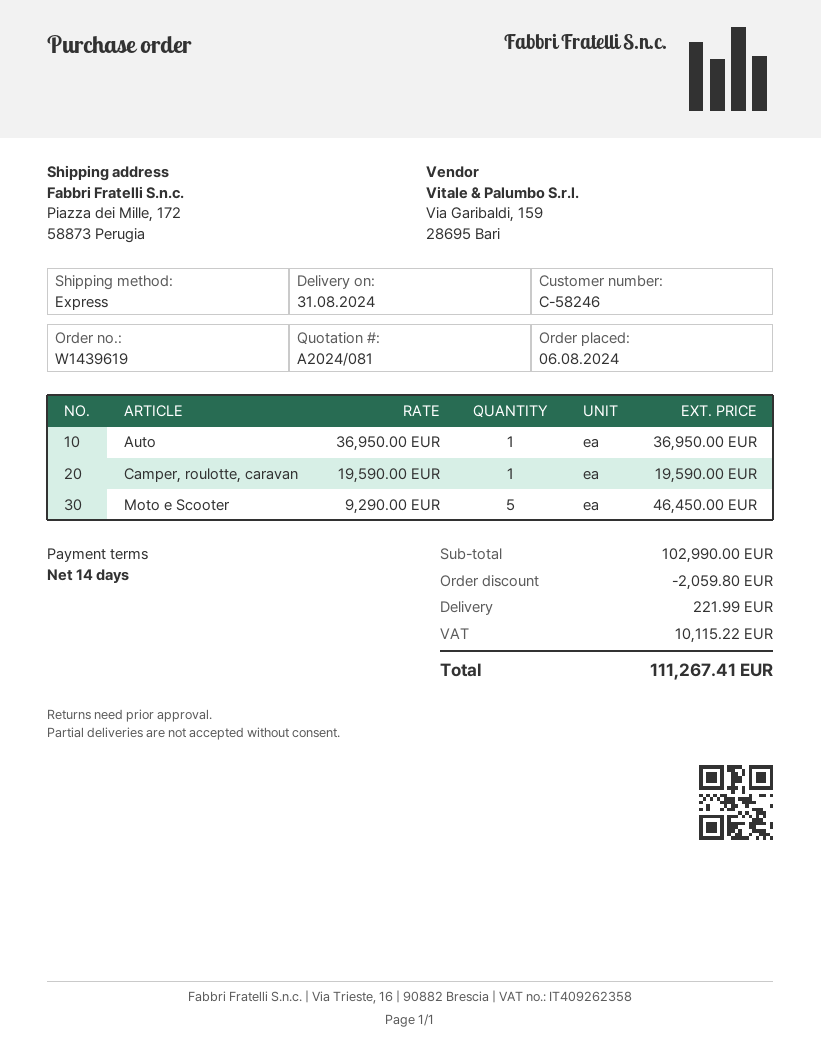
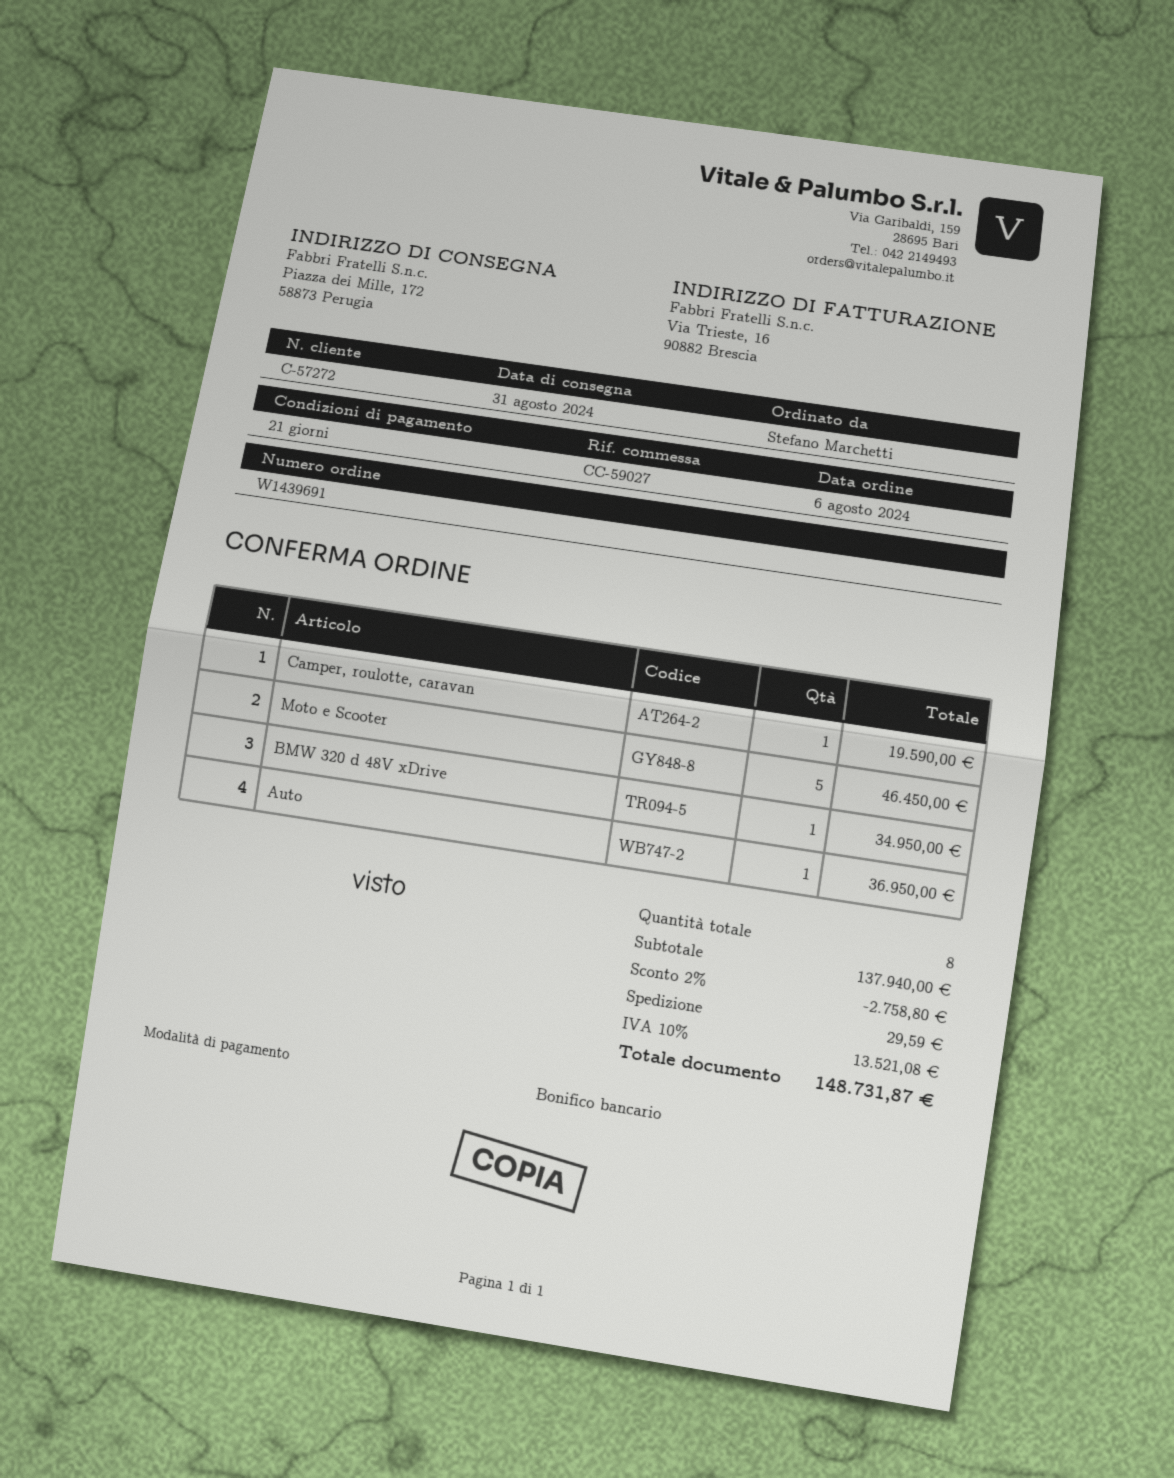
order number: W1439619 -> W1439691
payment terms: 14 days -> 21 days
customer number: C-58246 -> C-57272
BMW 320 d 48V xDrive: none -> 1 for 34950.00
subtotal: 102990.00 -> 137940.00
discount: 2059.80 -> 2758.80
shipping: 221.99 -> 29.59
tax: 10115.22 -> 13521.08
total: 111267.41 -> 148731.87

